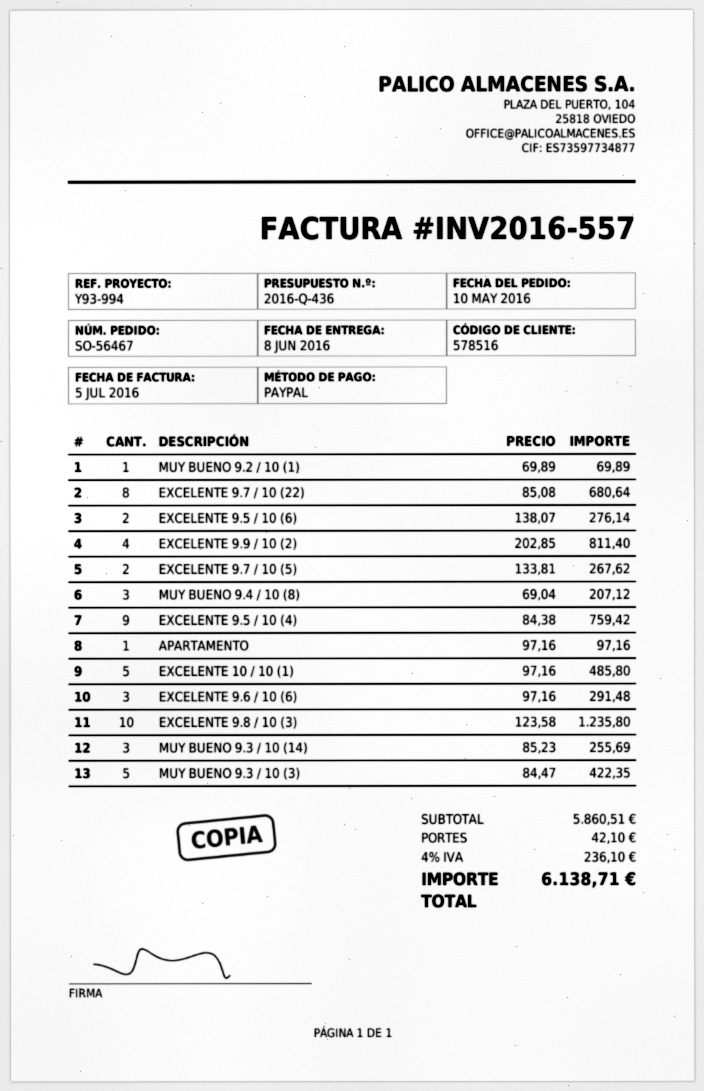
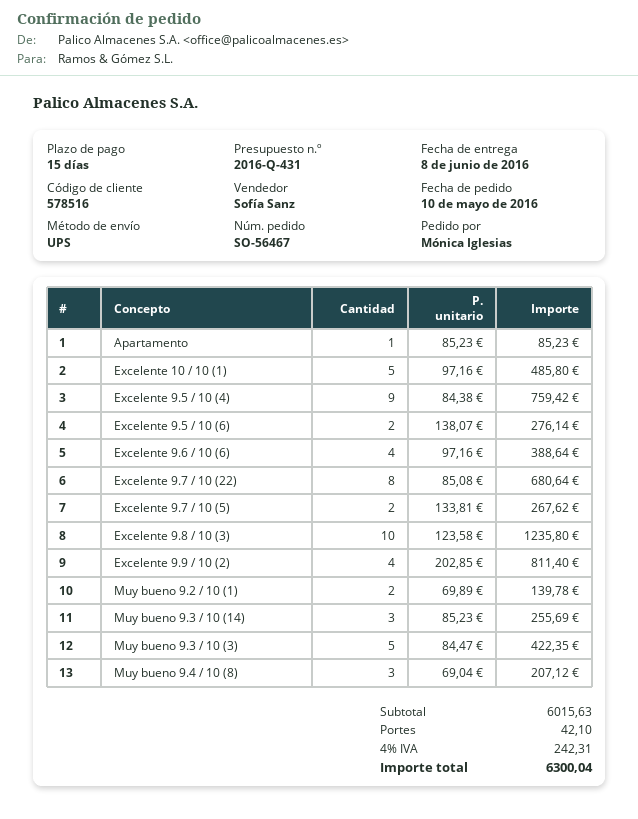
quote number: 2016-Q-436 -> 2016-Q-431
MUY BUENO 9.2 / 10 (1): 1 x 69.89 = 69.89 -> 2 x 69.89 = 139.78
APARTAMENTO: 1 x 97.16 = 97.16 -> 1 x 85.23 = 85.23
EXCELENTE 9.6 / 10 (6): 3 x 97.16 = 291.48 -> 4 x 97.16 = 388.64
subtotal: 5860.51 -> 6015.63
tax: 4% = 236.10 -> 4% = 242.31
total: 6138.71 -> 6300.04

